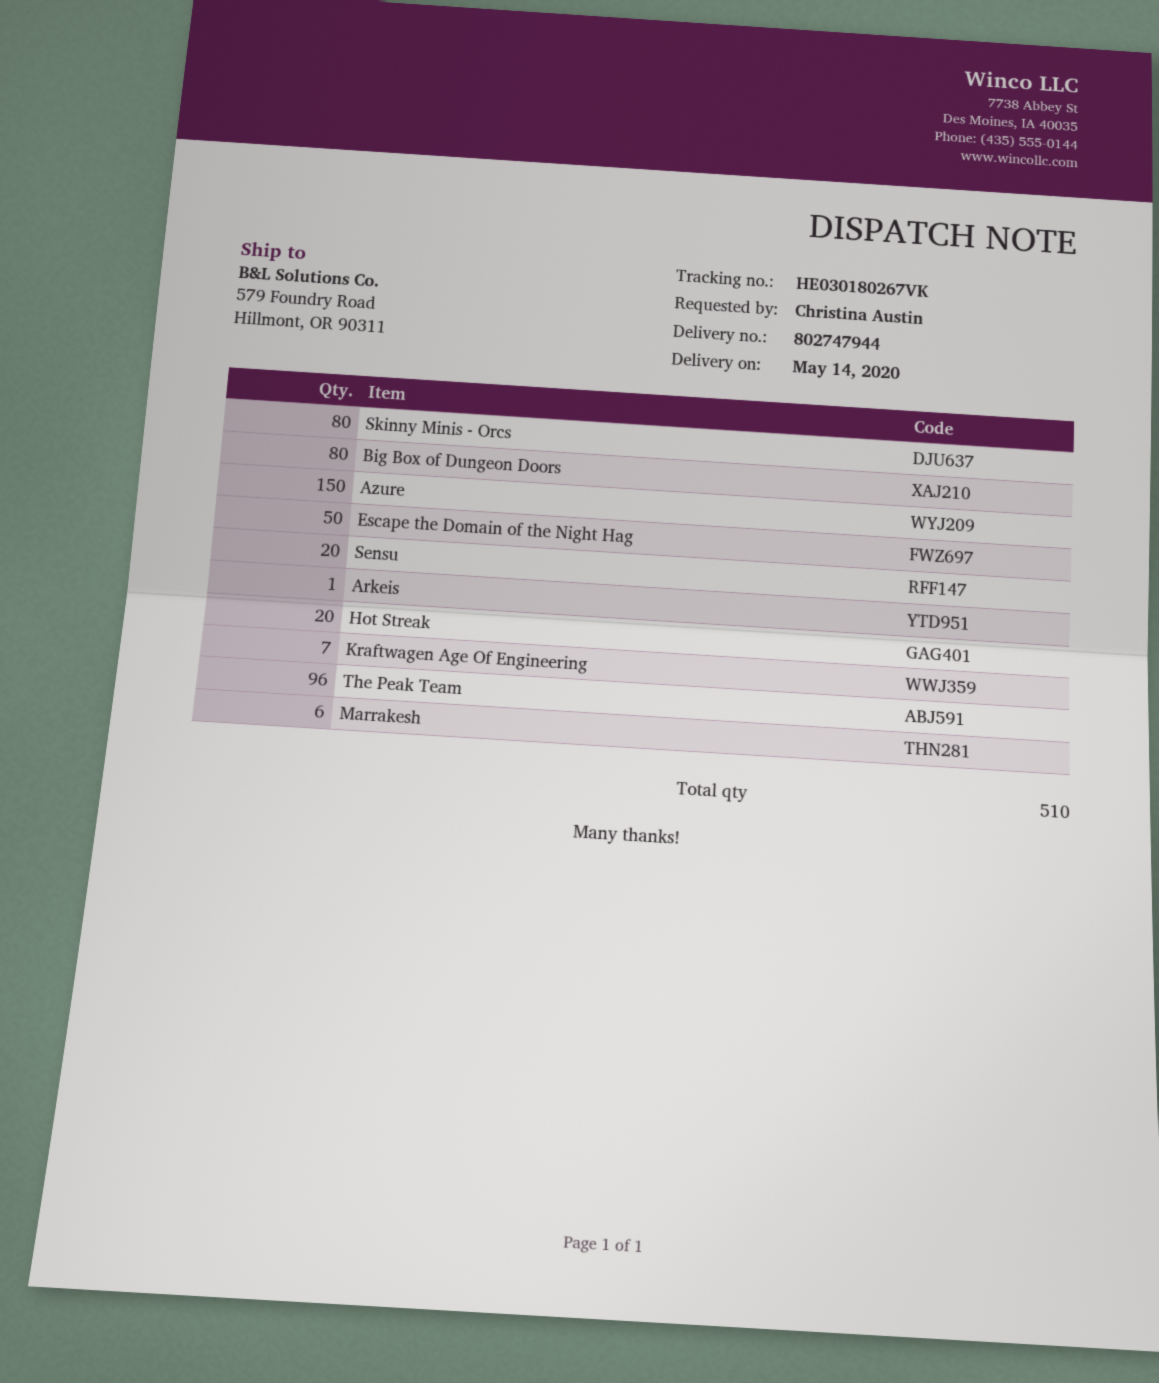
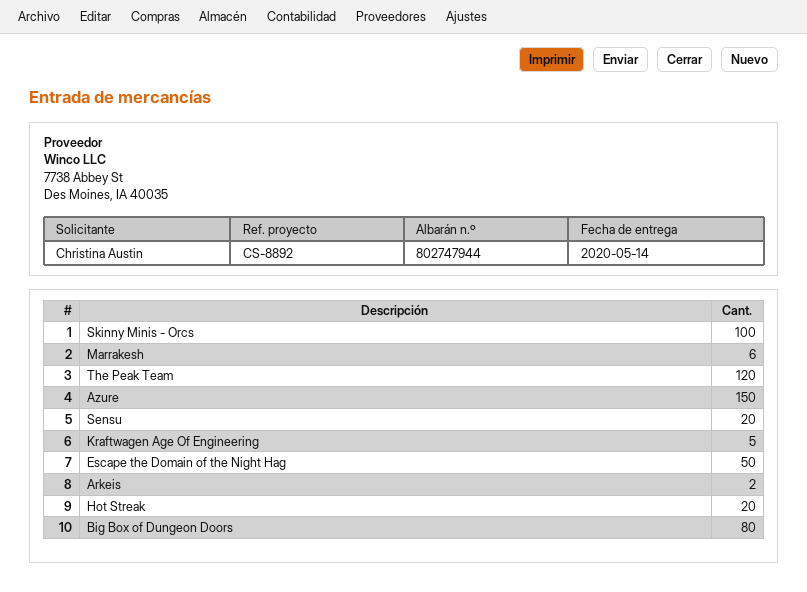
Skinny Minis - Orcs: 80 -> 100
Arkeis: 1 -> 2
Kraftwagen Age Of Engineering: 7 -> 5
The Peak Team: 96 -> 120

